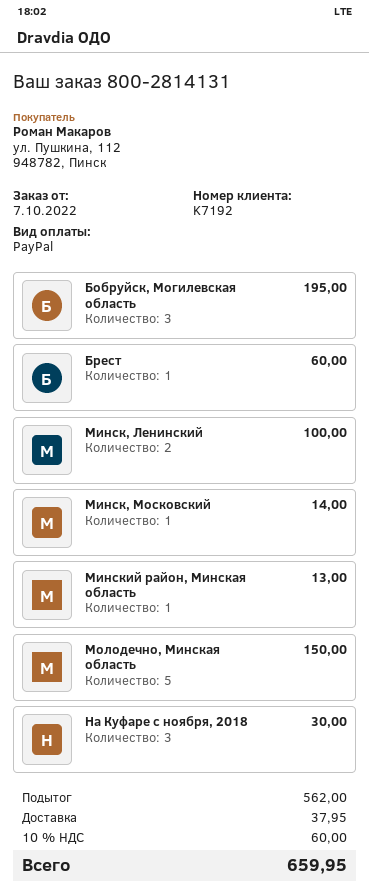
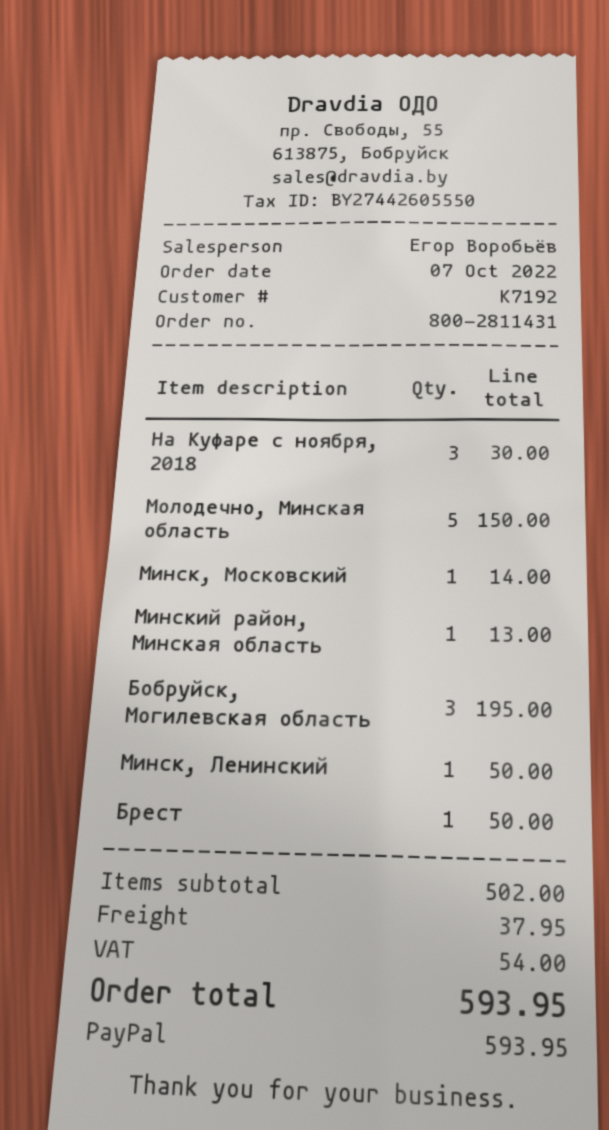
order number: 800-2814131 -> 800-2811431
Брест: 1 for 60.00 -> 1 for 50.00
Минск, Ленинский: 2 for 100.00 -> 1 for 50.00
subtotal: 562.00 -> 502.00
tax: 60.00 -> 54.00
total: 659.95 -> 593.95

